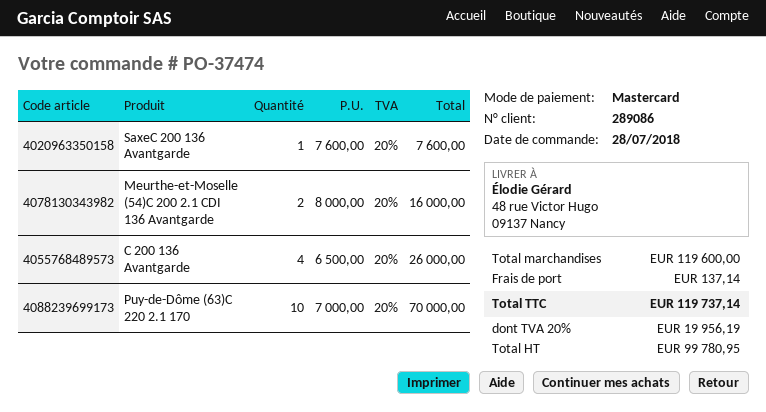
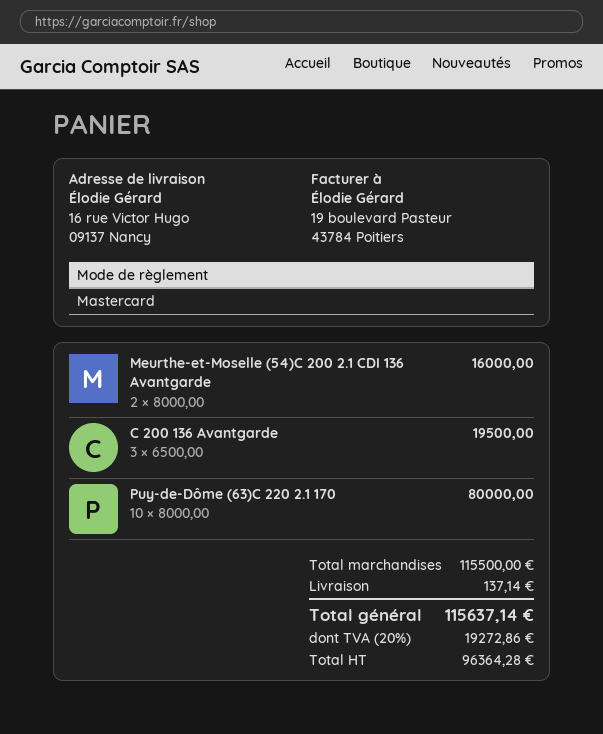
ship to: 48 rue Victor Hugo, 09137 Nancy -> 16 rue Victor Hugo, 09137 Nancy
SaxeC 200 136 Avantgarde: 1 x 7600.00 = 7600.00 -> none
C 200 136 Avantgarde: 4 x 6500.00 = 26000.00 -> 3 x 6500.00 = 19500.00
Puy-de-Dôme (63)C 220 2.1 170: 10 x 7000.00 = 70000.00 -> 10 x 8000.00 = 80000.00
subtotal: 119600.00 -> 115500.00
net: 99780.95 -> 96364.28
tax: 20% = 19956.19 -> 20% = 19272.86
total: 119737.14 -> 115637.14

